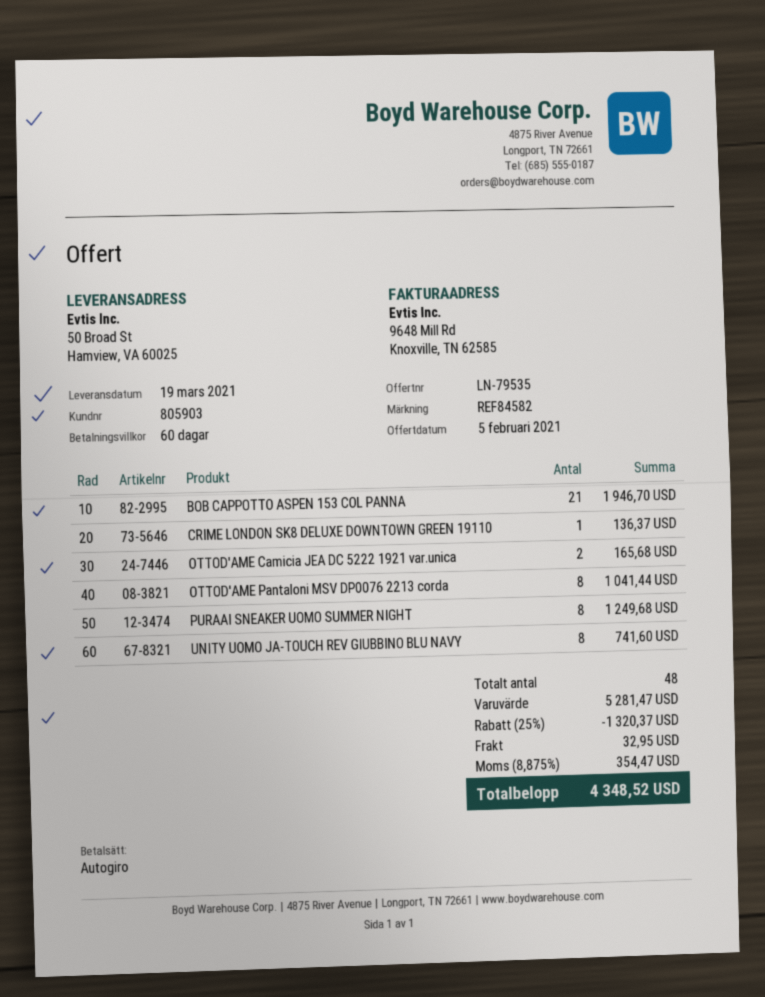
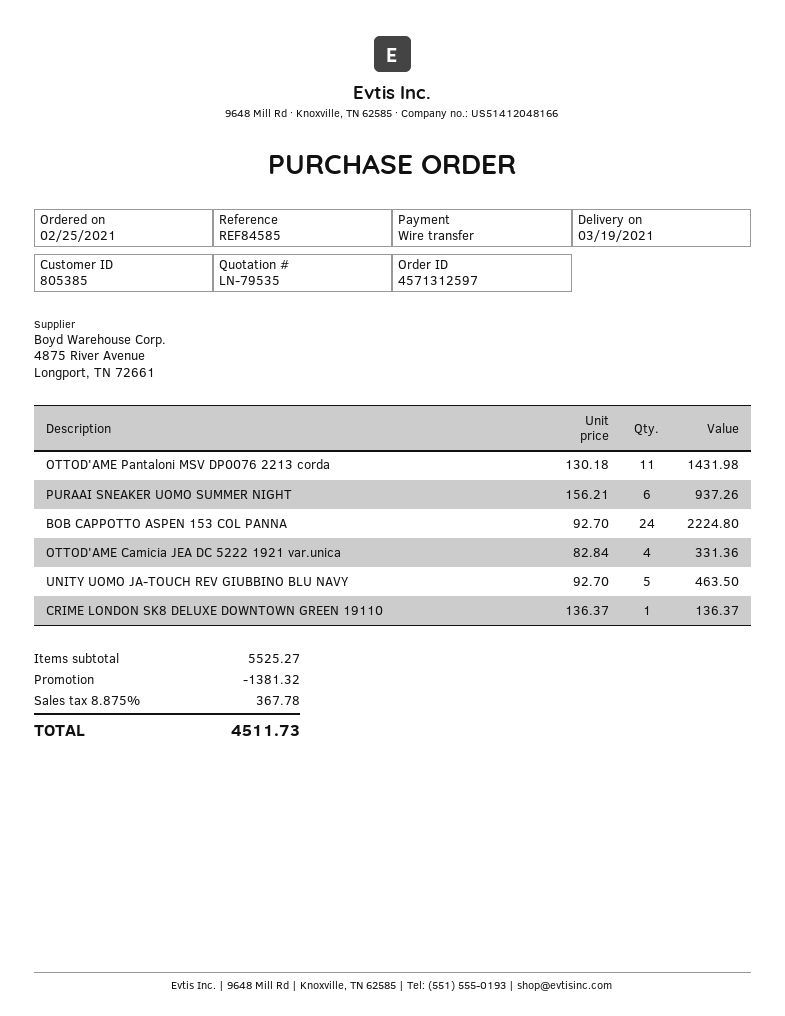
customer number: 805903 -> 805385
reference: REF84582 -> REF84585
payment method: direct debit -> bank transfer
BOB CAPPOTTO ASPEN 153 COL PANNA: 21 for 1946.70 -> 24 for 2224.80
OTTOD'AME Camicia JEA DC 5222 1921 var.unica: 2 for 165.68 -> 4 for 331.36
OTTOD'AME Pantaloni MSV DP0076 2213 corda: 8 for 1041.44 -> 11 for 1431.98
PURAAI SNEAKER UOMO SUMMER NIGHT: 8 for 1249.68 -> 6 for 937.26
UNITY UOMO JA-TOUCH REV GIUBBINO BLU NAVY: 8 for 741.60 -> 5 for 463.50
subtotal: 5281.47 -> 5525.27
discount: 1320.37 -> 1381.32
shipping: 32.95 -> none
tax: 8.875% = 354.47 -> 8.875% = 367.78
total: 4348.52 -> 4511.73

